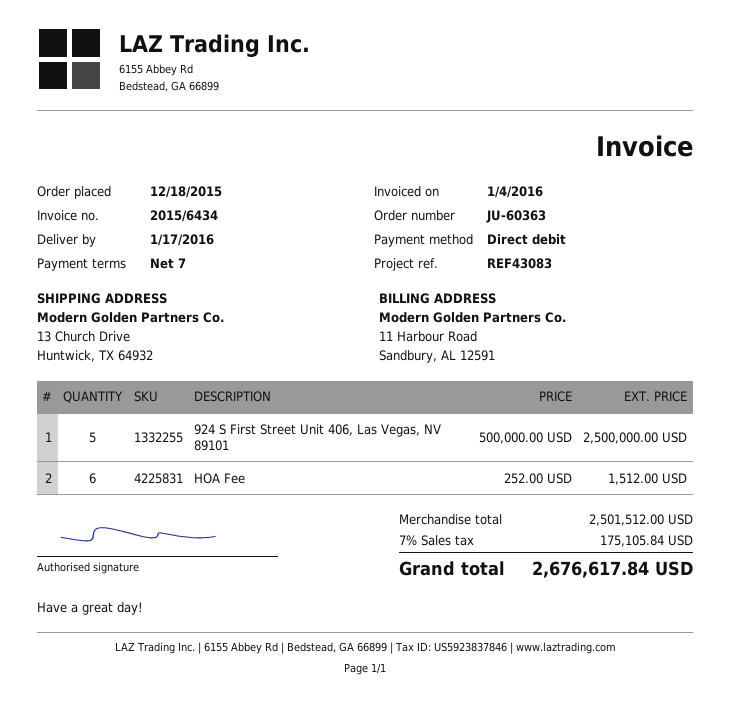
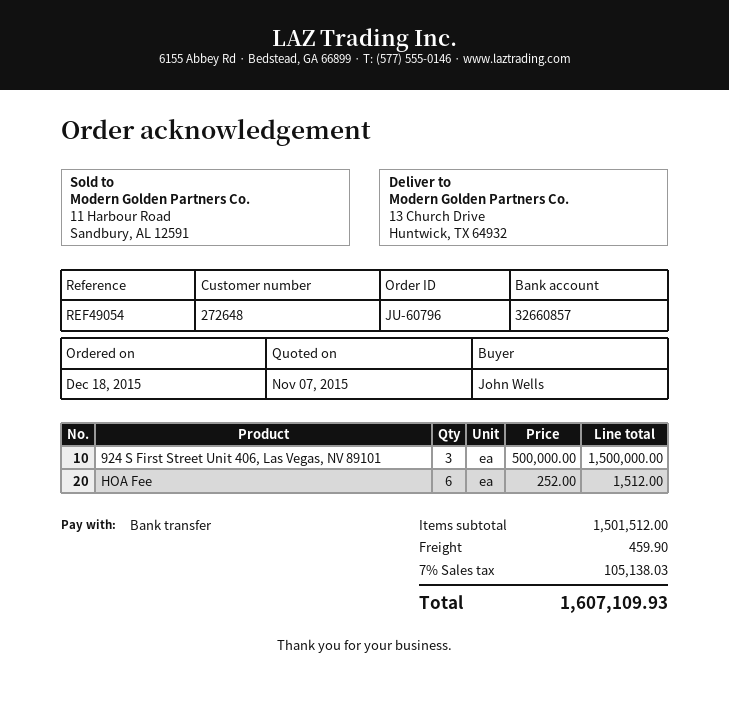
order number: JU-60363 -> JU-60796
reference: REF43083 -> REF49054
payment method: direct debit -> bank transfer
924 S First Street Unit 406, Las Vegas, NV 89101: 5 x 500000.00 = 2500000.00 -> 3 x 500000.00 = 1500000.00
subtotal: 2501512.00 -> 1501512.00
shipping: none -> 459.90
tax: 7% = 175105.84 -> 7% = 105138.03
total: 2676617.84 -> 1607109.93

